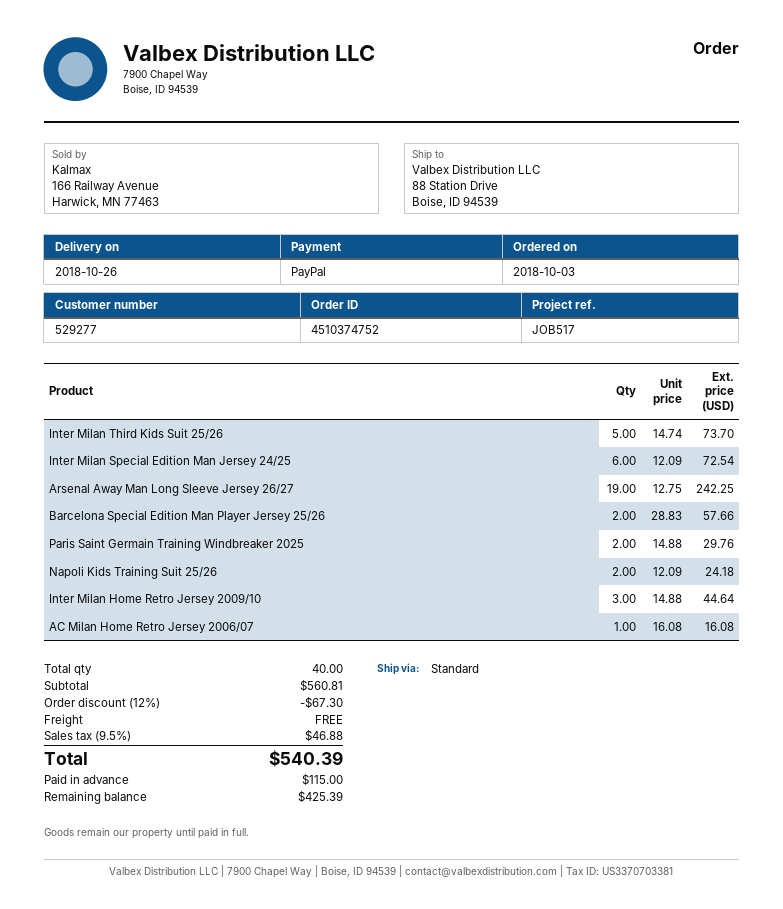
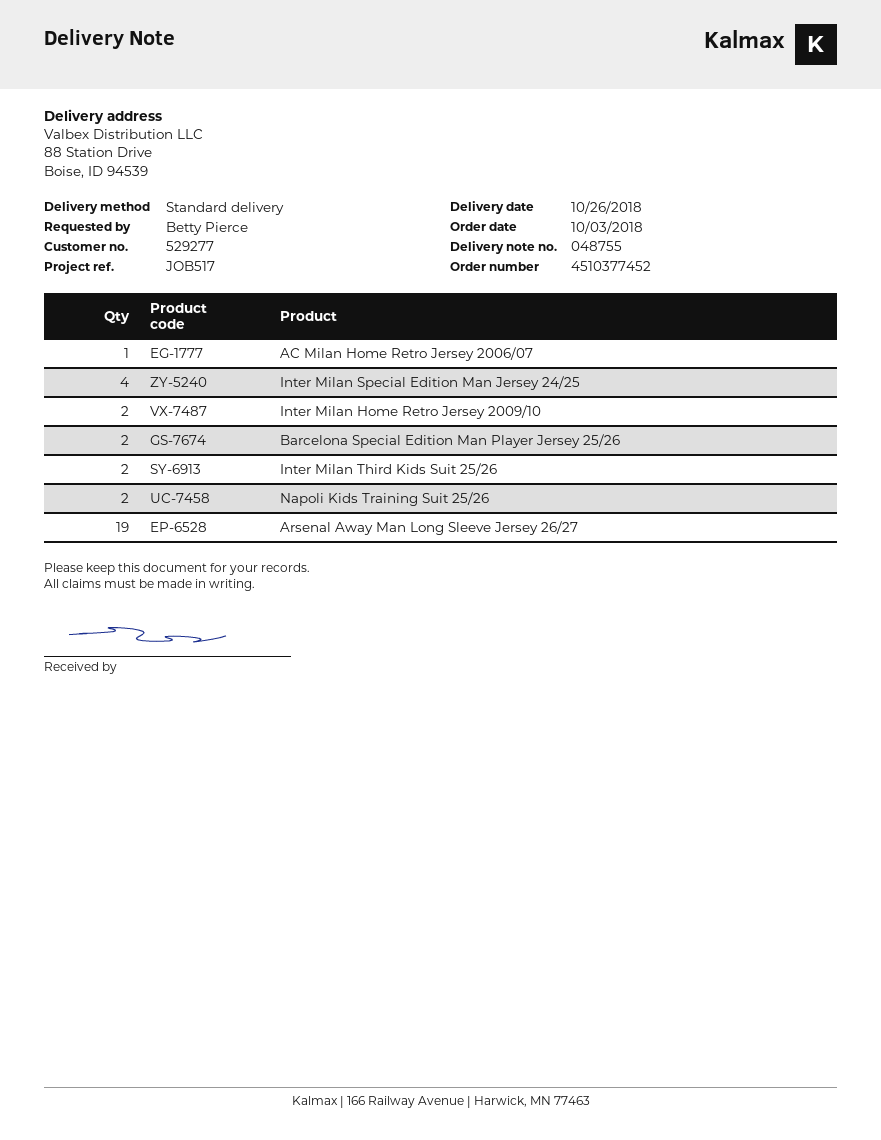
order number: 4510374752 -> 4510377452
Inter Milan Third Kids Suit 25/26: 5 -> 2
Inter Milan Special Edition Man Jersey 24/25: 6 -> 4
Paris Saint Germain Training Windbreaker 2025: 2 -> none
Inter Milan Home Retro Jersey 2009/10: 3 -> 2

